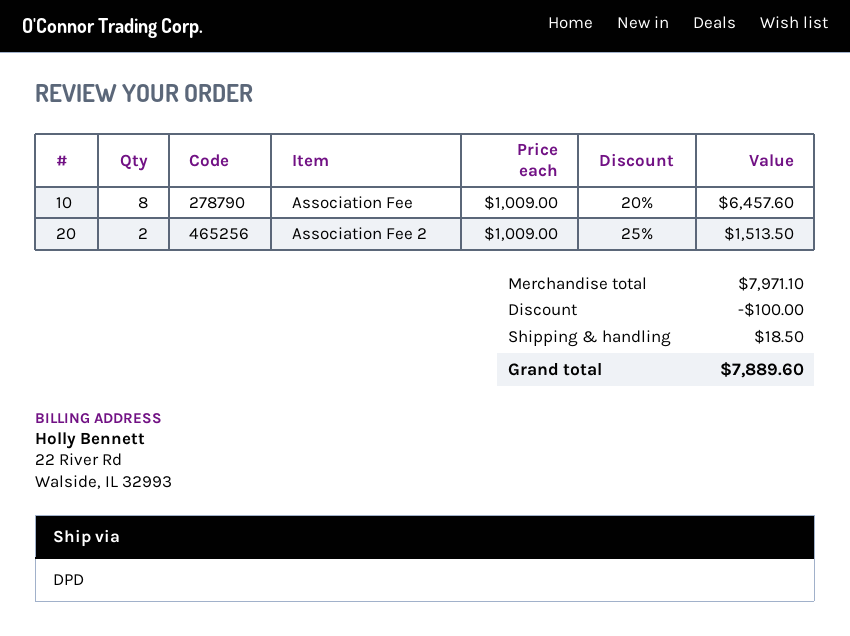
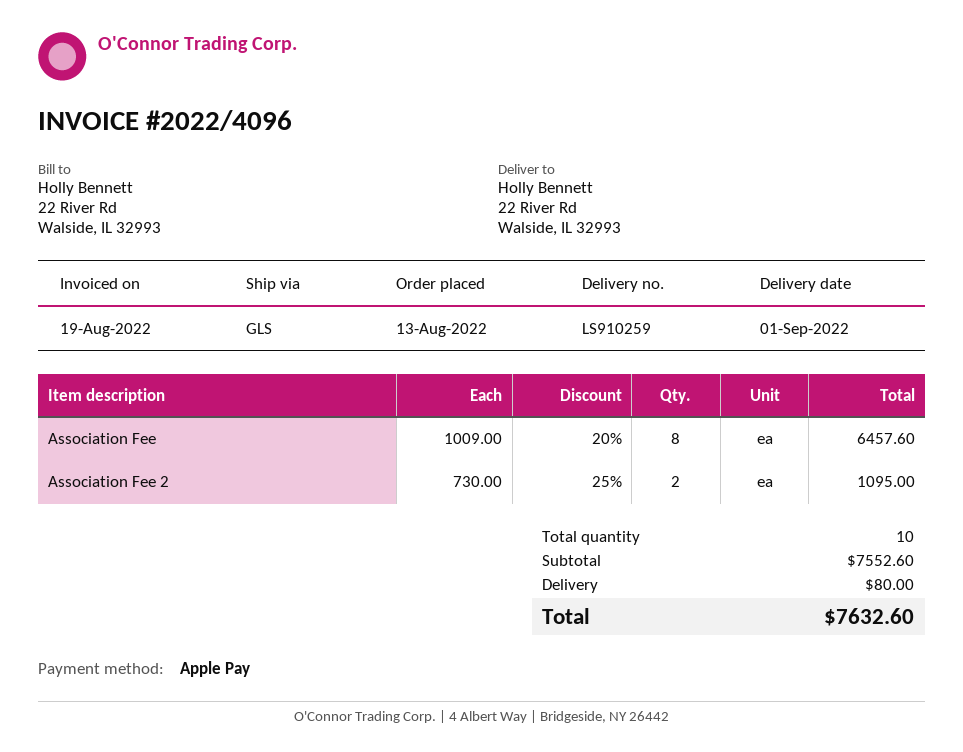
shipping method: DPD -> GLS
Association Fee 2: 2 x 1009.00 - 25% = 1513.50 -> 2 x 730.00 - 25% = 1095.00
subtotal: 7971.10 -> 7552.60
discount: 100.00 -> none
shipping: 18.50 -> 80.00
total: 7889.60 -> 7632.60

